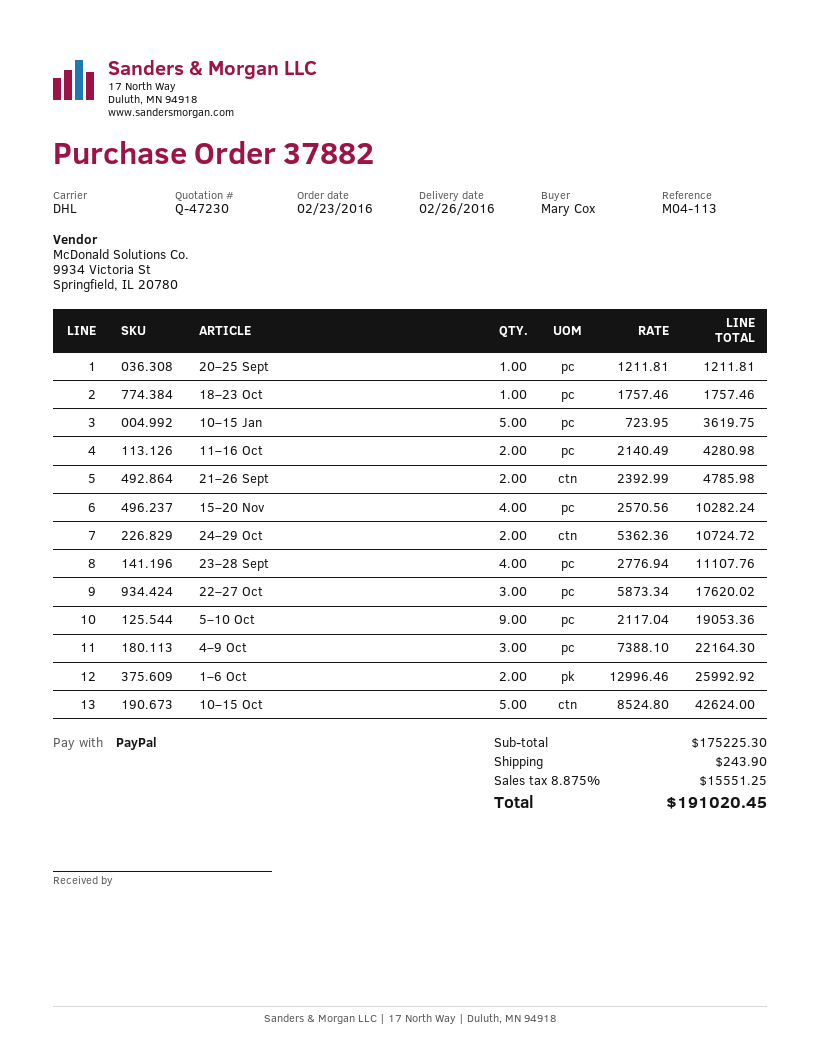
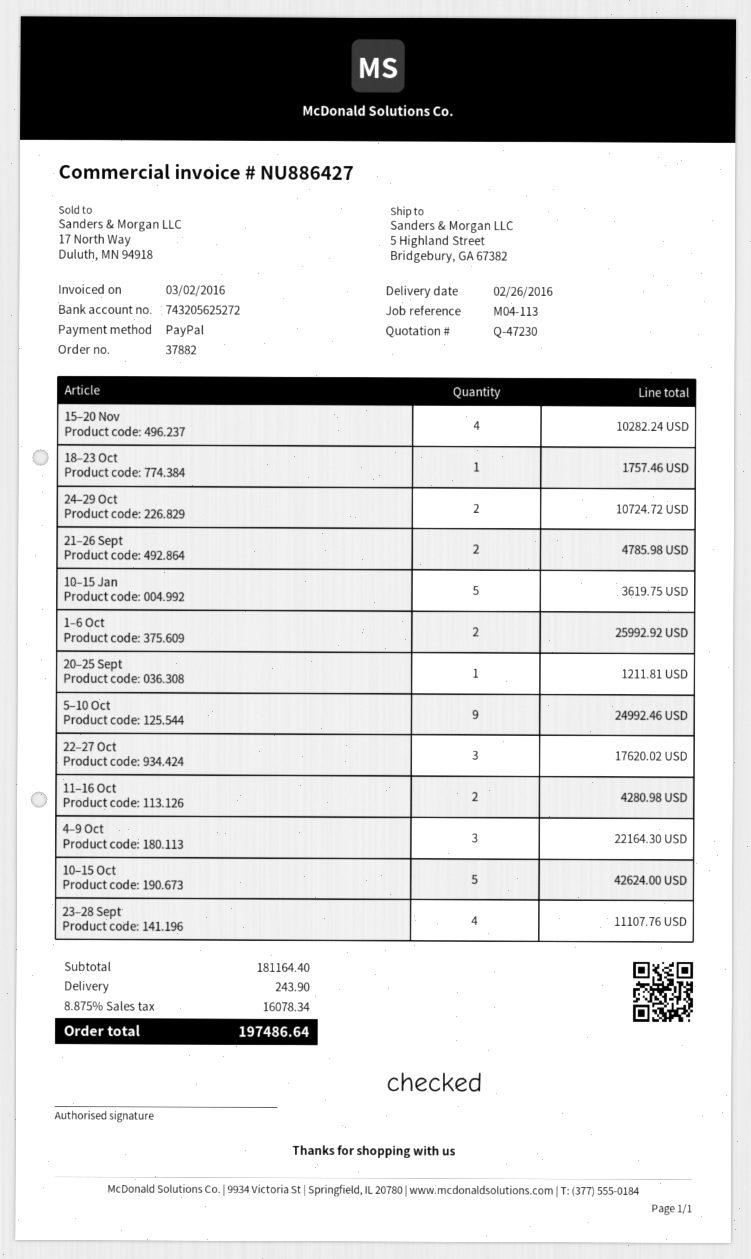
5–10 Oct: 9 for 19053.36 -> 9 for 24992.46
subtotal: 175225.30 -> 181164.40
tax: 8.875% = 15551.25 -> 8.875% = 16078.34
total: 191020.45 -> 197486.64

